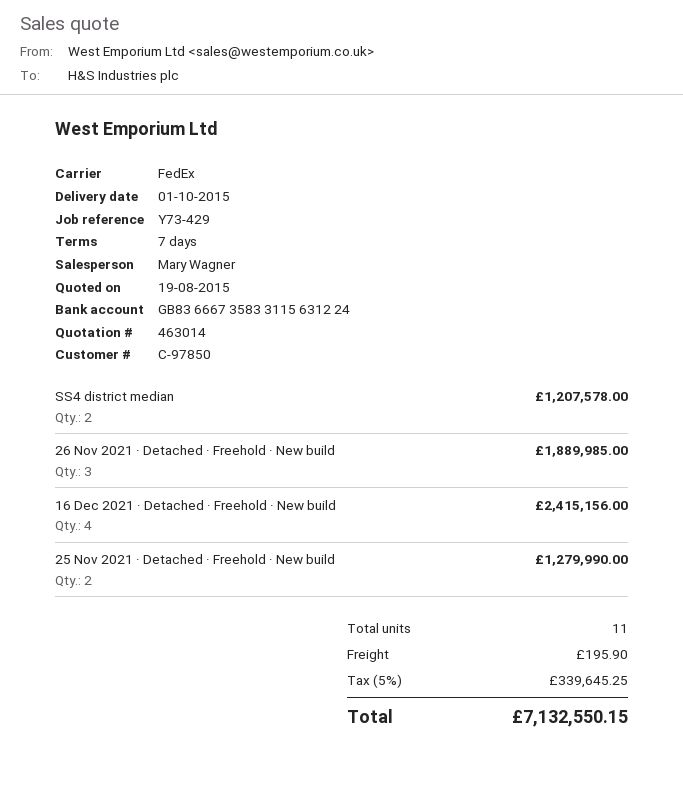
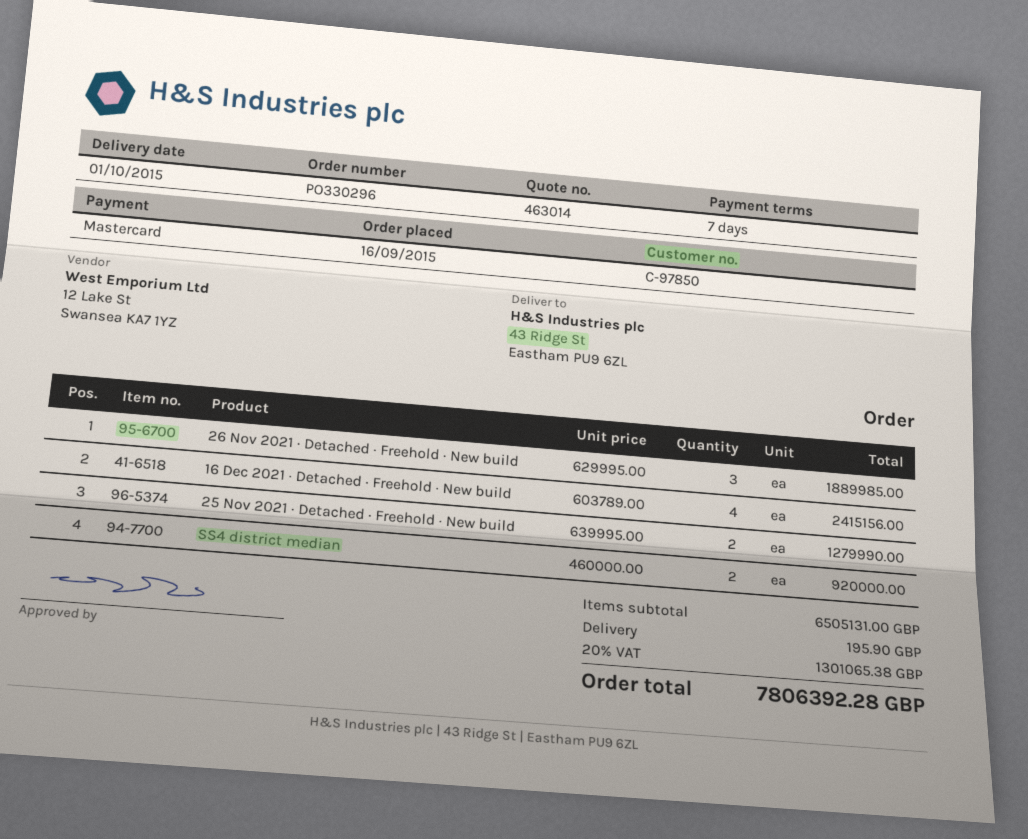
SS4 district median: 2 for 1207578.00 -> 2 for 920000.00
tax: 5% = 339645.25 -> 20% = 1301065.38
total: 7132550.15 -> 7806392.28

